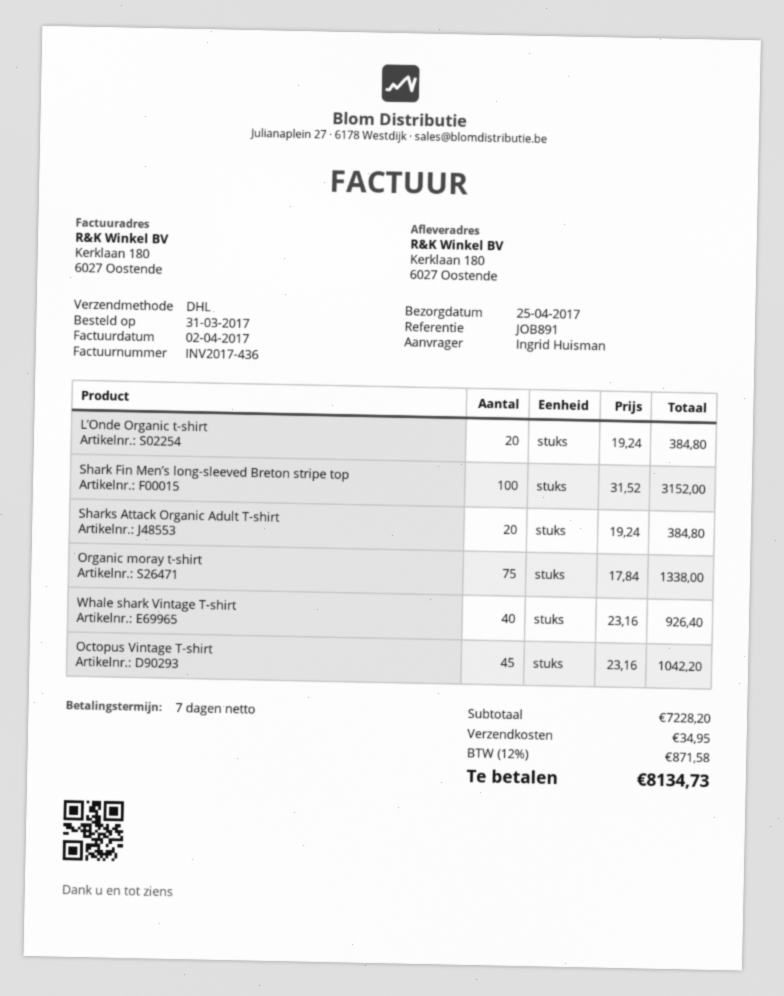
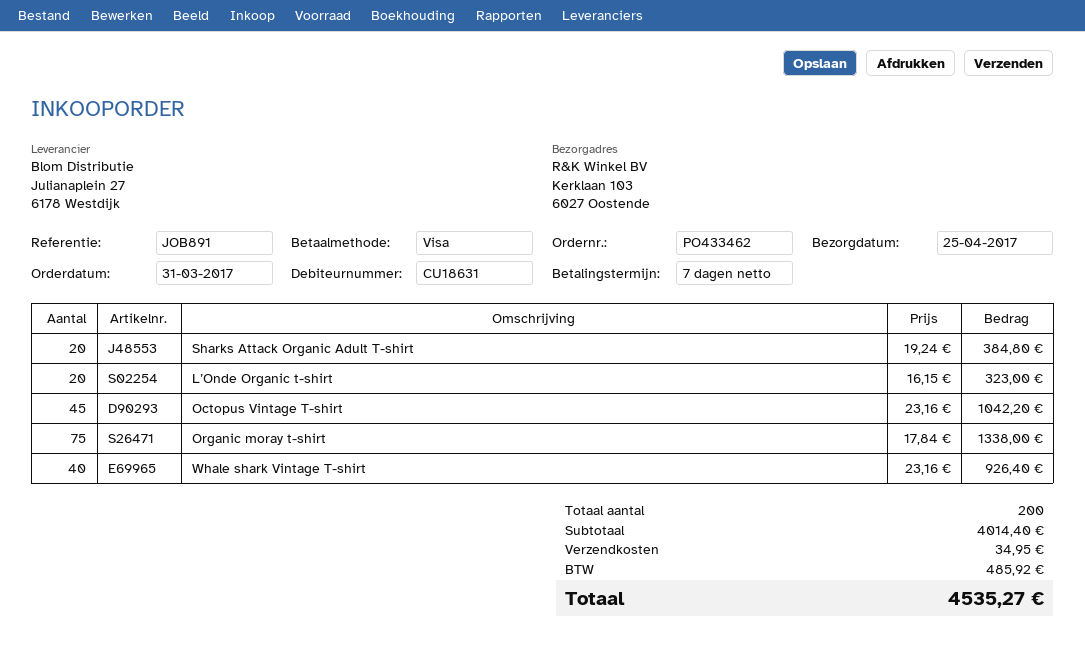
ship to: Kerklaan 180, 6027 Oostende -> Kerklaan 103, 6027 Oostende
L’Onde Organic t-shirt: 20 x 19.24 = 384.80 -> 20 x 16.15 = 323.00
Shark Fin Men’s long-sleeved Breton stripe top: 100 x 31.52 = 3152.00 -> none
subtotal: 7228.20 -> 4014.40
tax: 871.58 -> 485.92
total: 8134.73 -> 4535.27

